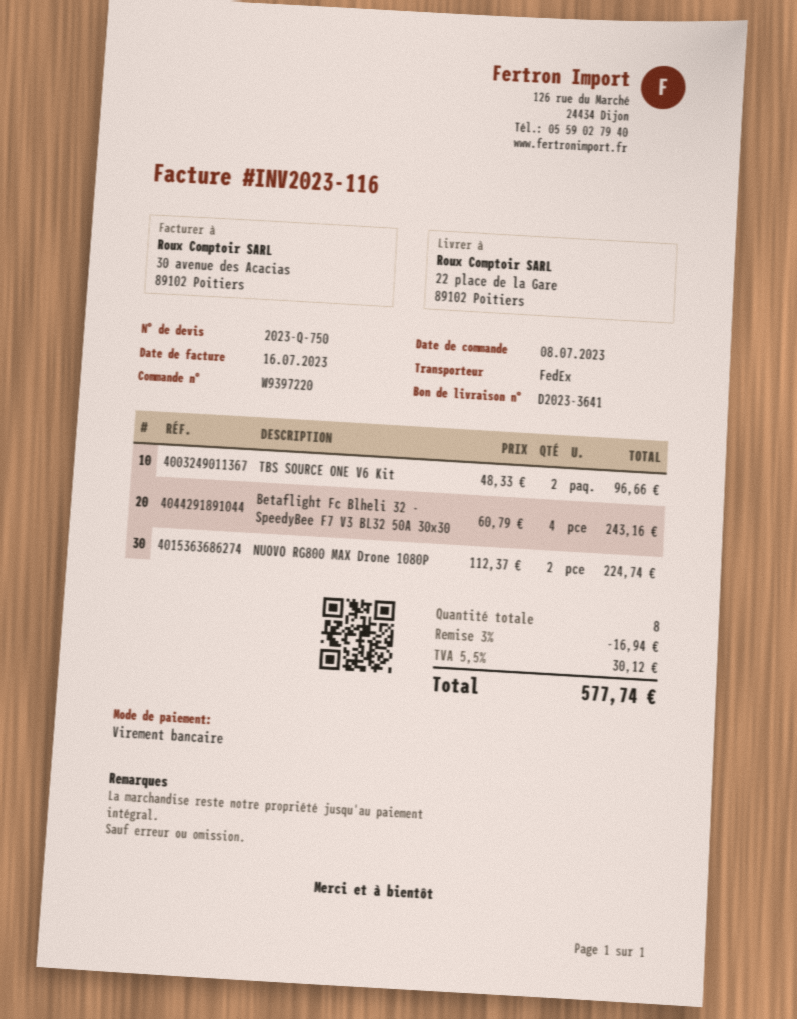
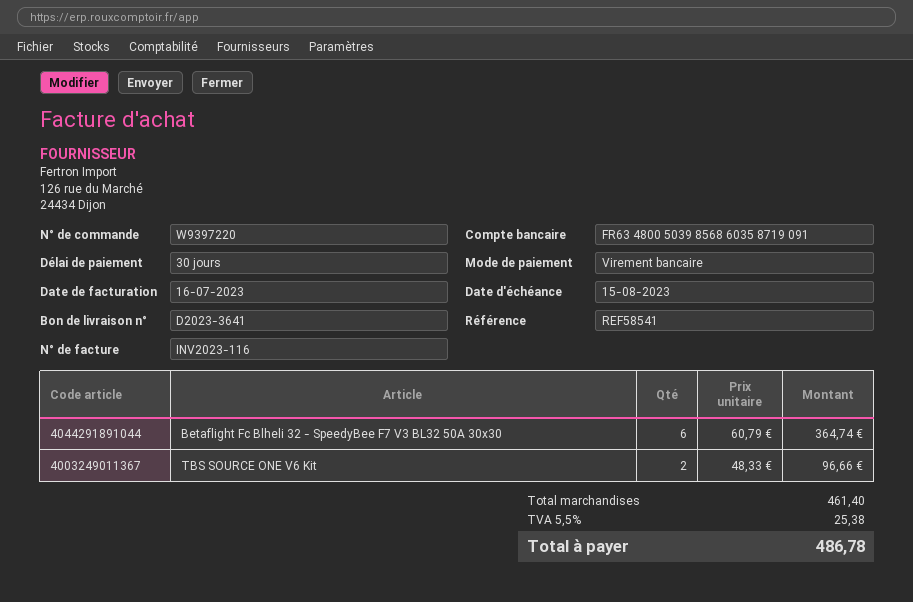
Betaflight Fc Blheli 32 - SpeedyBee F7 V3 BL32 50A 30x30: 4 x 60.79 = 243.16 -> 6 x 60.79 = 364.74
NUOVO RG800 MAX Drone 1080P: 2 x 112.37 = 224.74 -> none
discount: 3% = 16.94 -> none
tax: 5.5% = 30.12 -> 5.5% = 25.38
total: 577.74 -> 486.78

